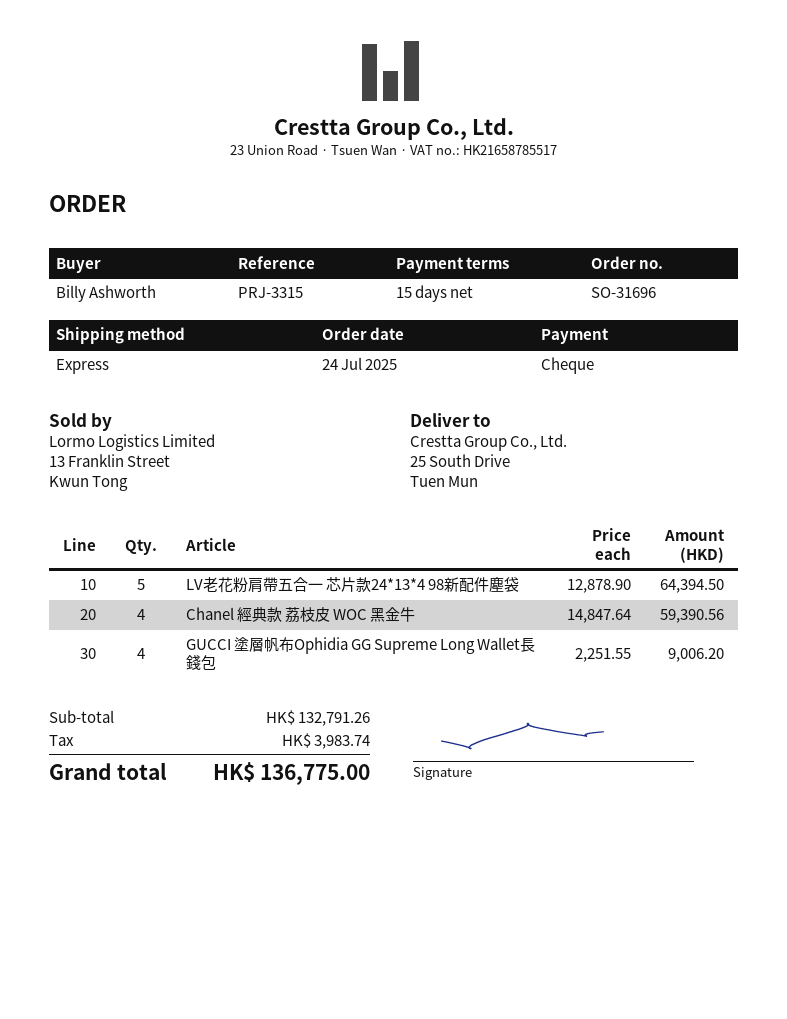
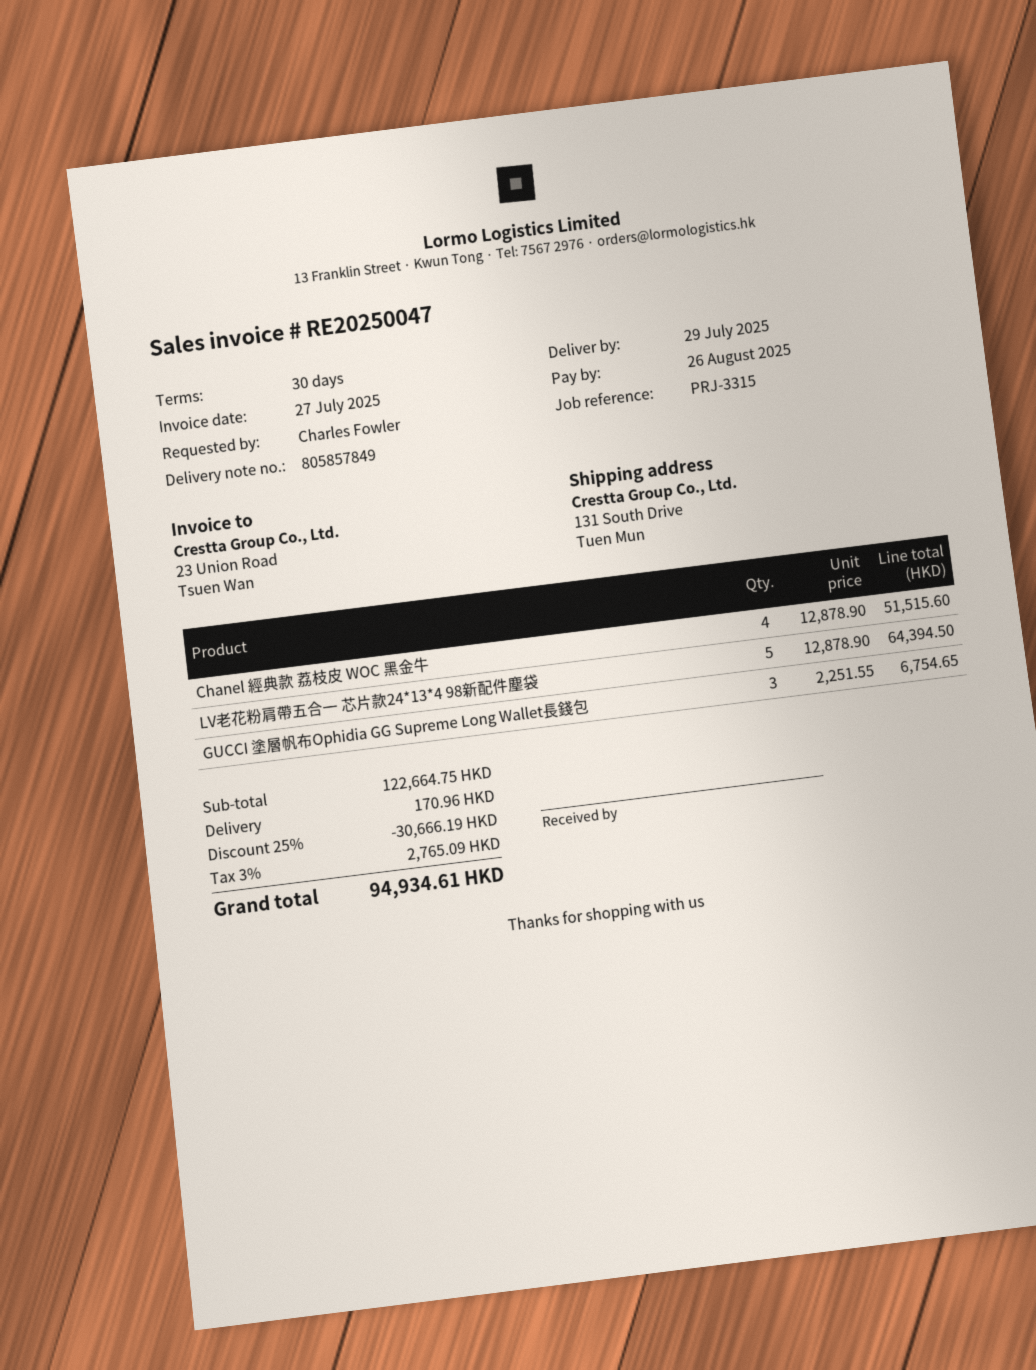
payment terms: 15 days -> 30 days
ordered by: Billy Ashworth -> Charles Fowler
ship to: 25 South Drive, Tuen Mun -> 131 South Drive, Tuen Mun
Chanel 經典款 荔枝皮 WOC 黑金牛: 4 x 14847.64 = 59390.56 -> 4 x 12878.90 = 51515.60
GUCCI 塗層帆布Ophidia GG Supreme Long Wallet長錢包: 4 x 2251.55 = 9006.20 -> 3 x 2251.55 = 6754.65
subtotal: 132791.26 -> 122664.75
discount: none -> 25% = 30666.19
shipping: none -> 170.96
tax: 3983.74 -> 2765.09
total: 136775.00 -> 94934.61

